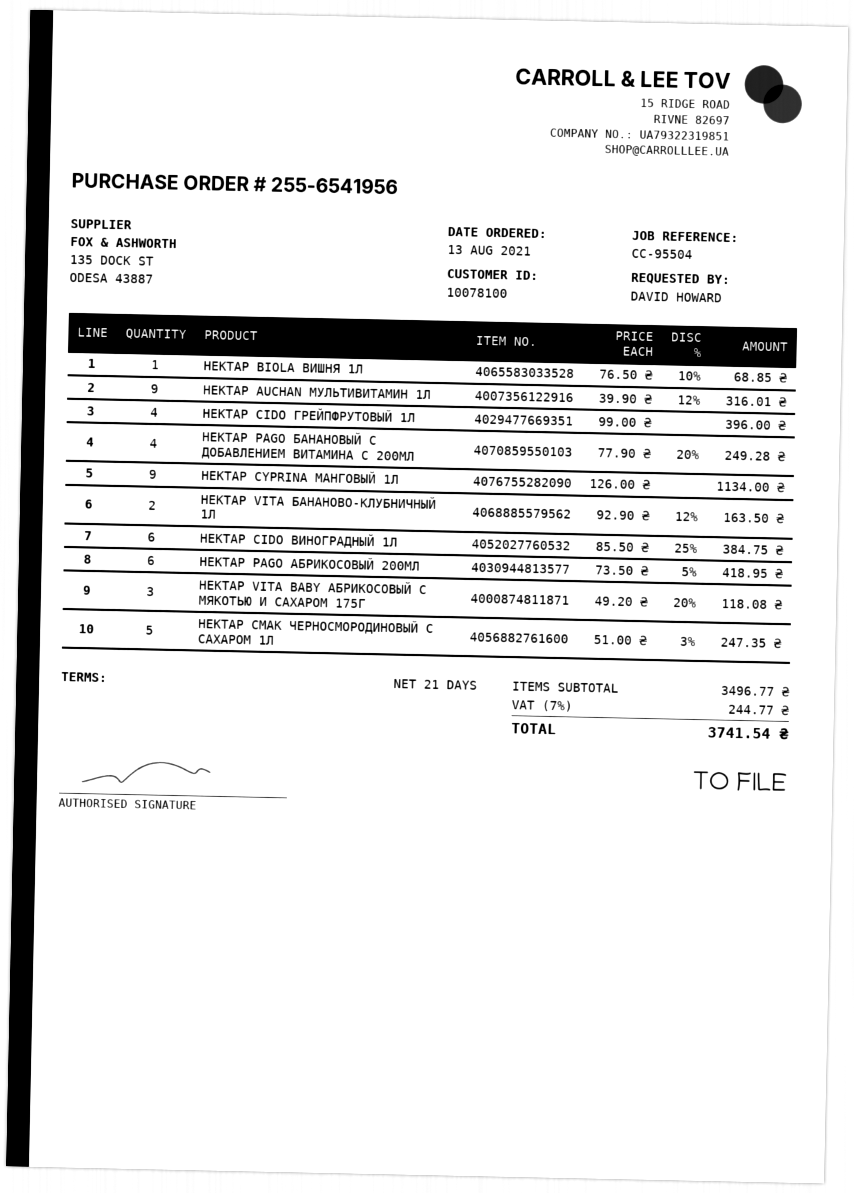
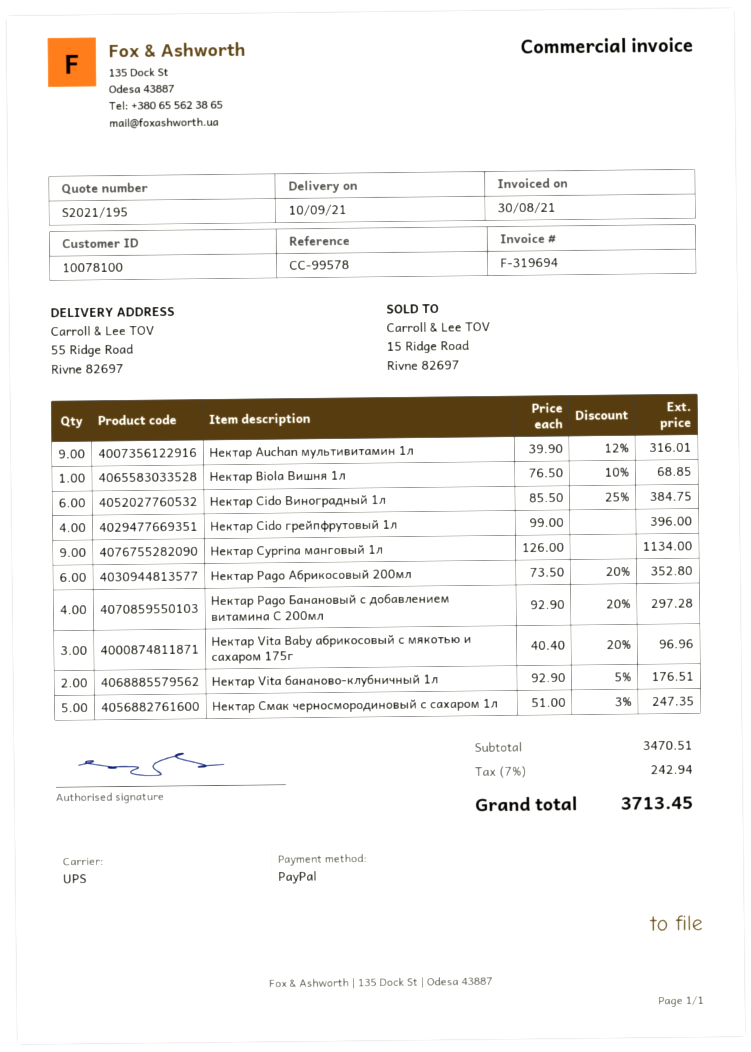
reference: CC-95504 -> CC-99578
НЕКТАР PAGO БАНАНОВЫЙ С ДОБАВЛЕНИЕМ ВИТАМИНА С 200МЛ: 4 x 77.90 - 20% = 249.28 -> 4 x 92.90 - 20% = 297.28
НЕКТАР VITA БАНАНОВО-КЛУБНИЧНЫЙ 1Л: 2 x 92.90 - 12% = 163.50 -> 2 x 92.90 - 5% = 176.51
НЕКТАР PAGO АБРИКОСОВЫЙ 200МЛ: 6 x 73.50 - 5% = 418.95 -> 6 x 73.50 - 20% = 352.80
НЕКТАР VITA BABY АБРИКОСОВЫЙ С МЯКОТЬЮ И САХАРОМ 175Г: 3 x 49.20 - 20% = 118.08 -> 3 x 40.40 - 20% = 96.96
subtotal: 3496.77 -> 3470.51
tax: 7% = 244.77 -> 7% = 242.94
total: 3741.54 -> 3713.45

